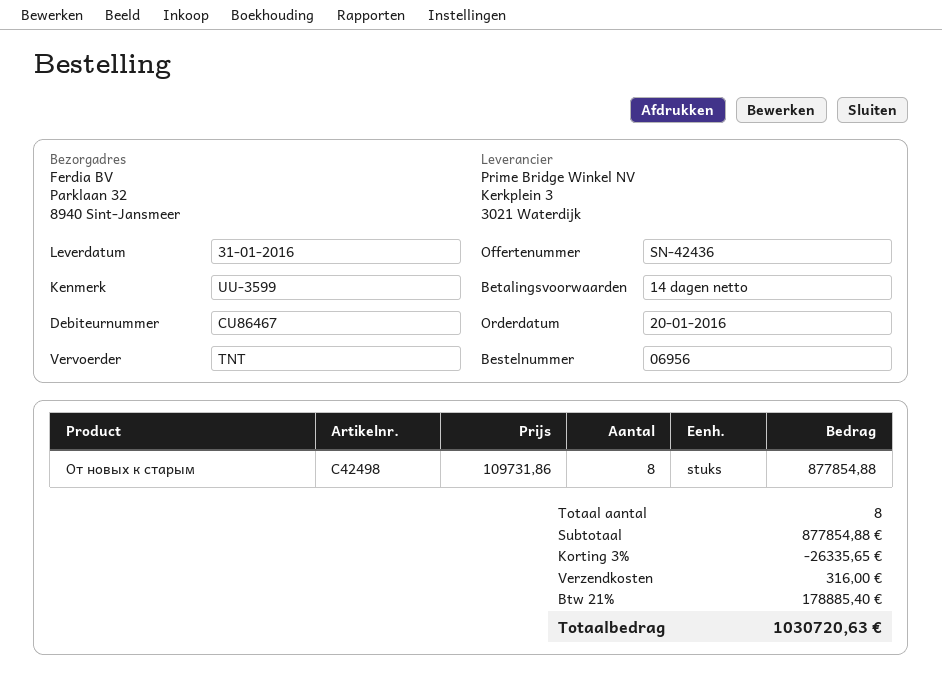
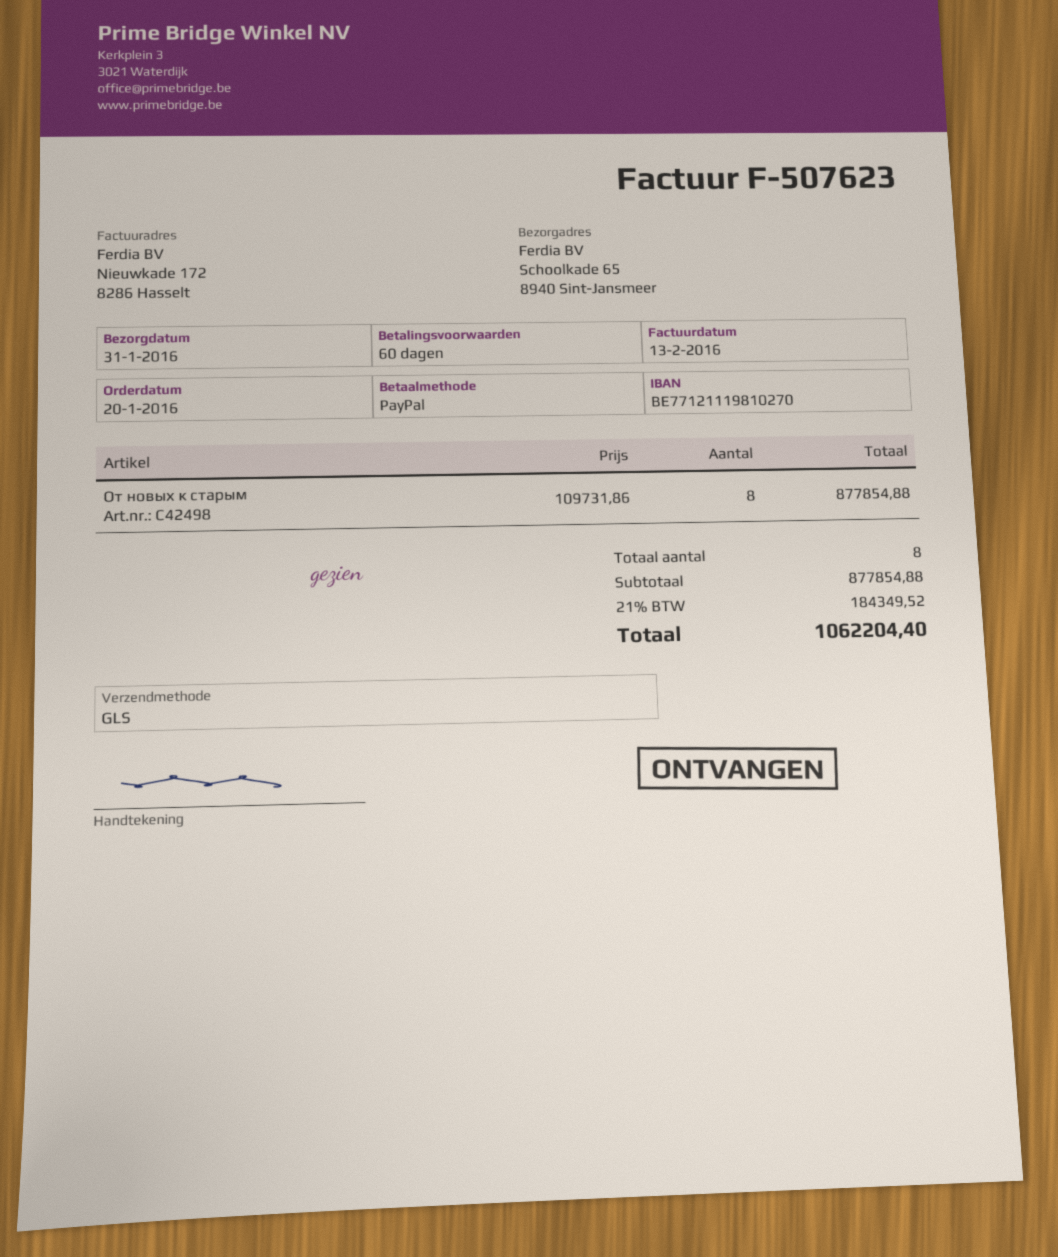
payment terms: 14 days -> 60 days
shipping method: TNT -> GLS
ship to: Parklaan 32, 8940 Sint-Jansmeer -> Schoolkade 65, 8940 Sint-Jansmeer
discount: 3% = 26335.65 -> none
shipping: 316.00 -> none
tax: 21% = 178885.40 -> 21% = 184349.52
total: 1030720.63 -> 1062204.40

